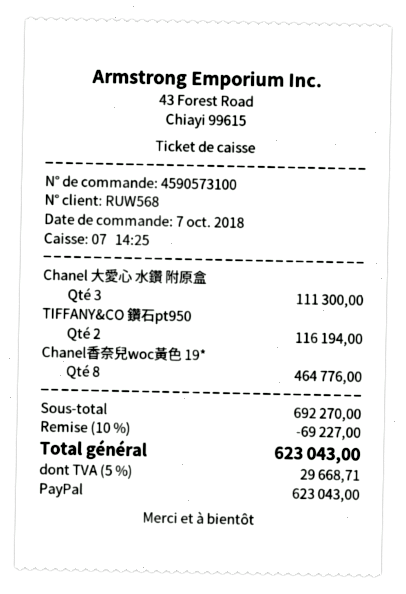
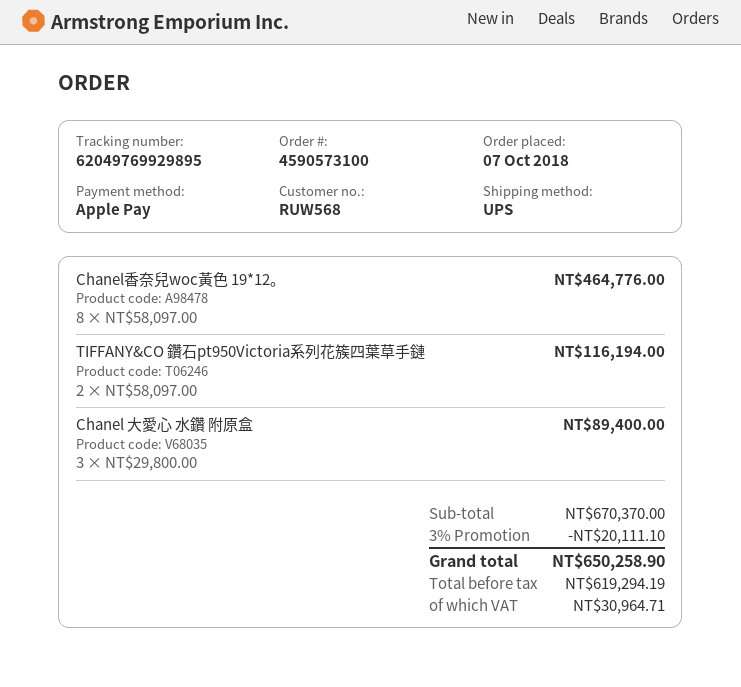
payment method: PayPal -> Apple Pay
Chanel 大愛心 水鑽 附原盒: 3 for 111300.00 -> 3 for 89400.00
subtotal: 692270.00 -> 670370.00
discount: 10% = 69227.00 -> 3% = 20111.10
tax: 29668.71 -> 30964.71
total: 623043.00 -> 650258.90

